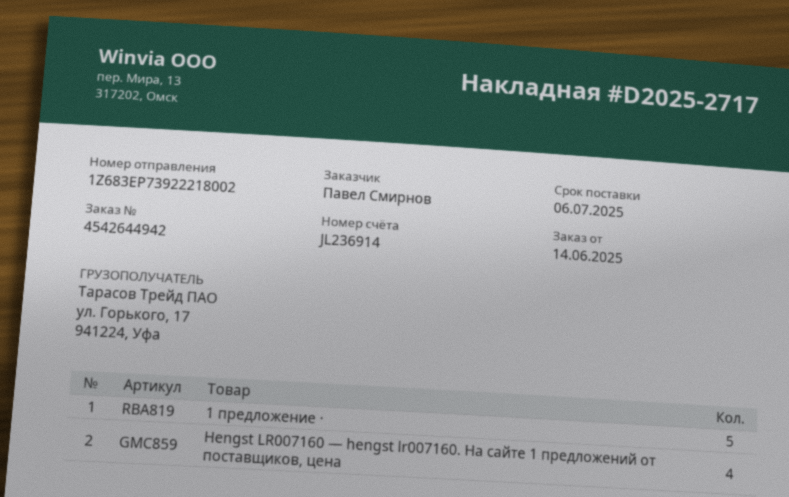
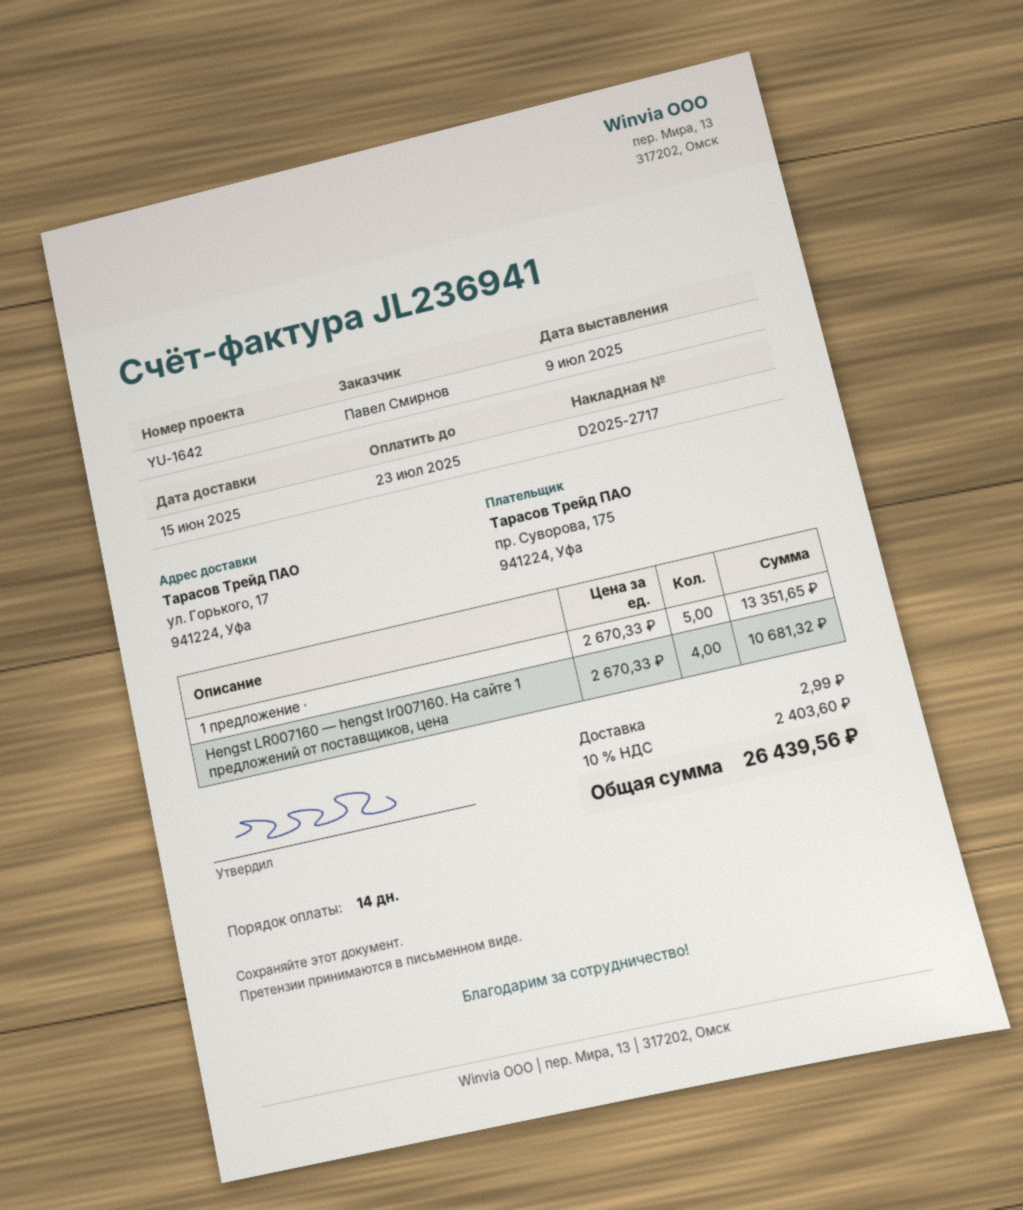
delivery date: 2025-07-06 -> 2025-06-15
invoice number: JL236914 -> JL236941

